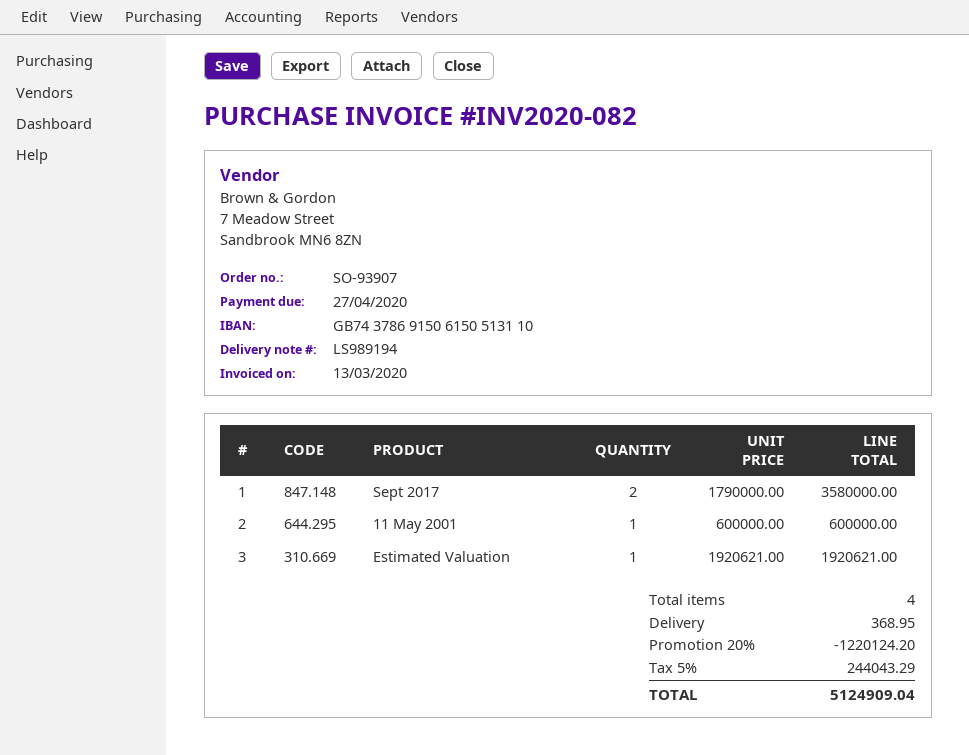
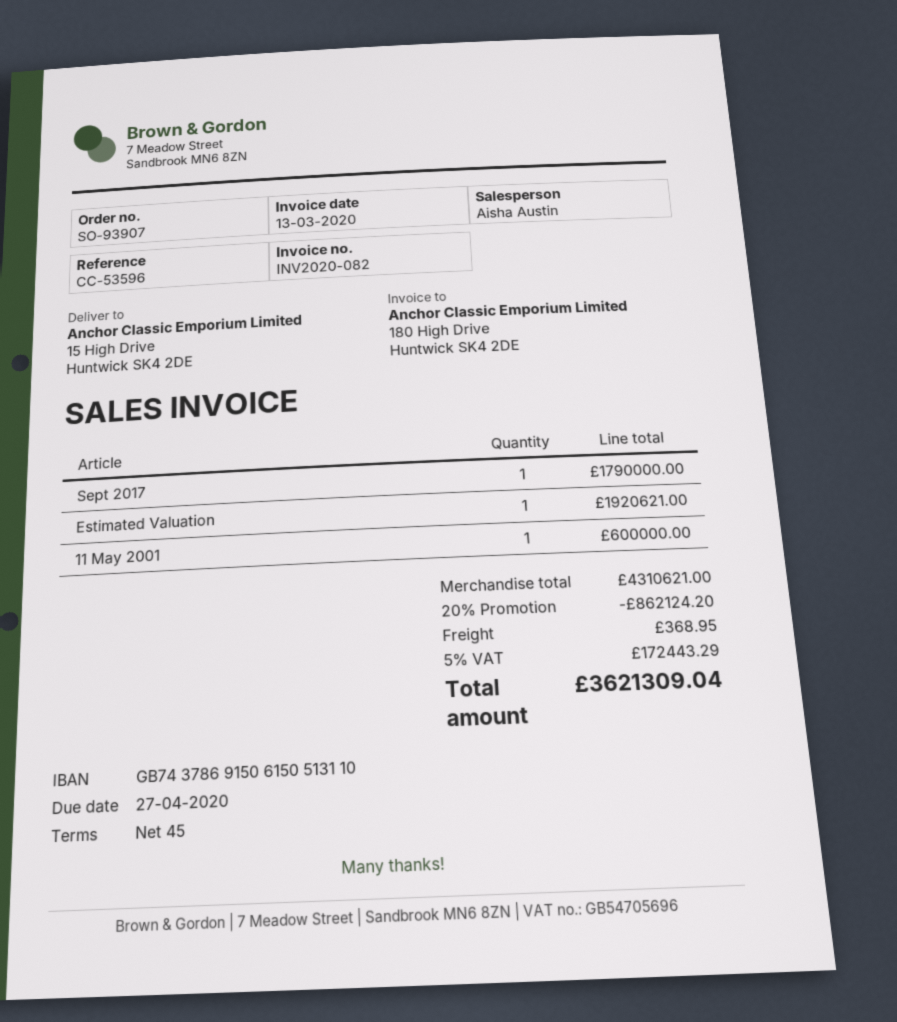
Sept 2017: 2 for 3580000.00 -> 1 for 1790000.00
discount: 20% = 1220124.20 -> 20% = 862124.20
tax: 5% = 244043.29 -> 5% = 172443.29
total: 5124909.04 -> 3621309.04

